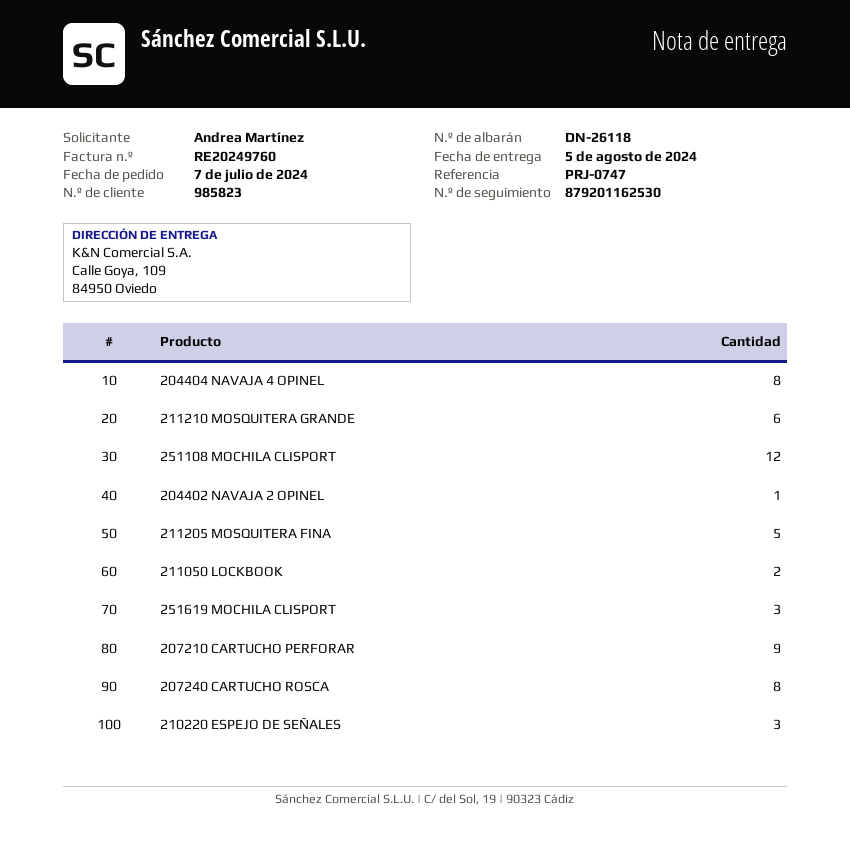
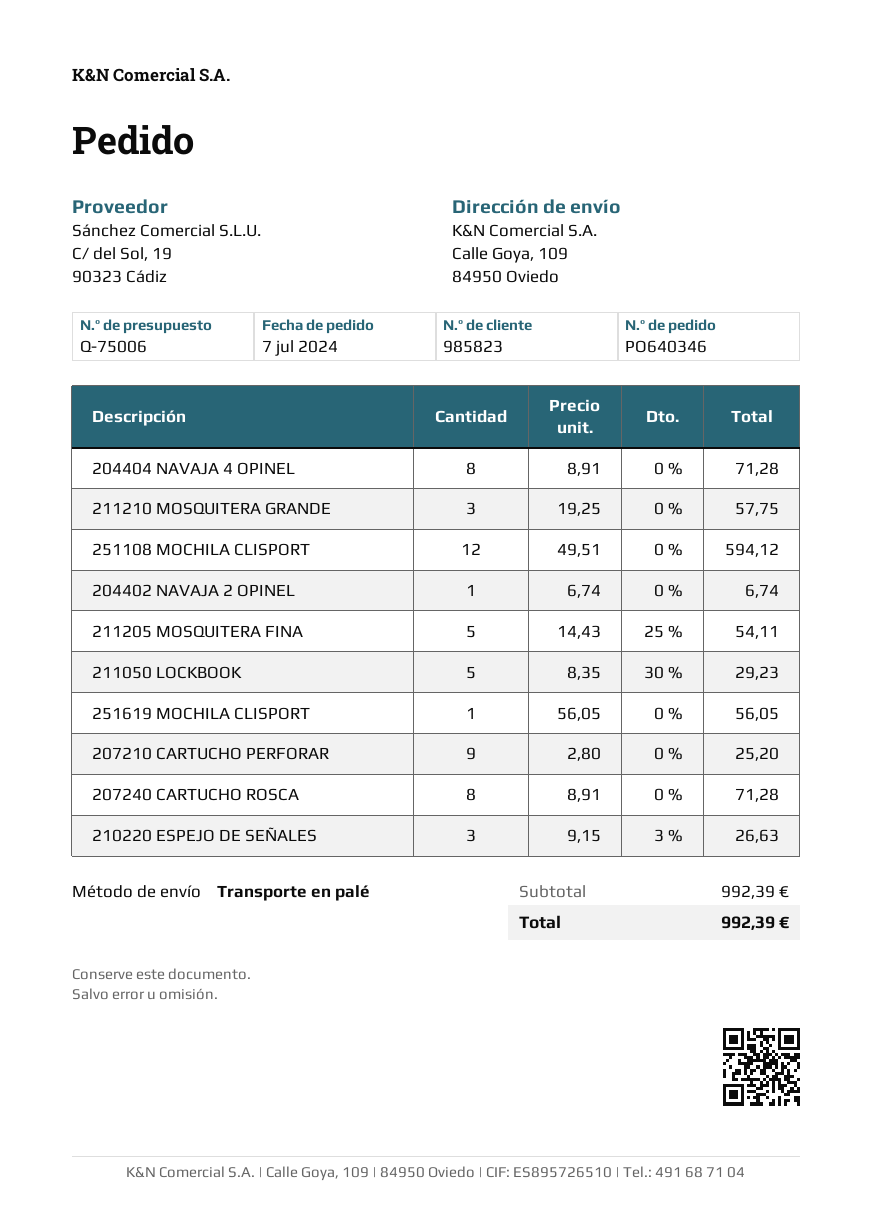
211210 MOSQUITERA GRANDE: 6 -> 3
211050 LOCKBOOK: 2 -> 5
251619 MOCHILA CLISPORT: 3 -> 1

